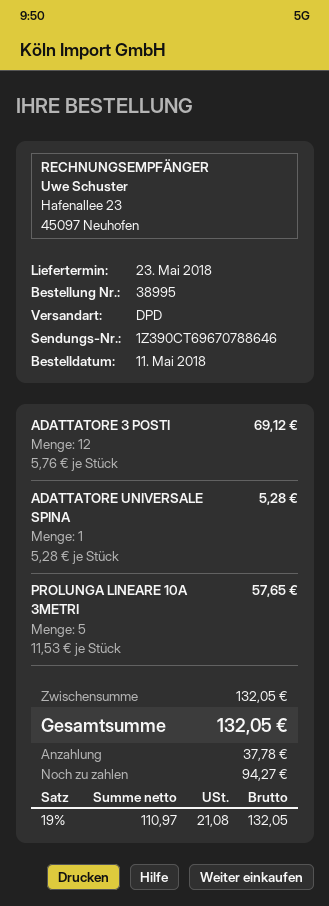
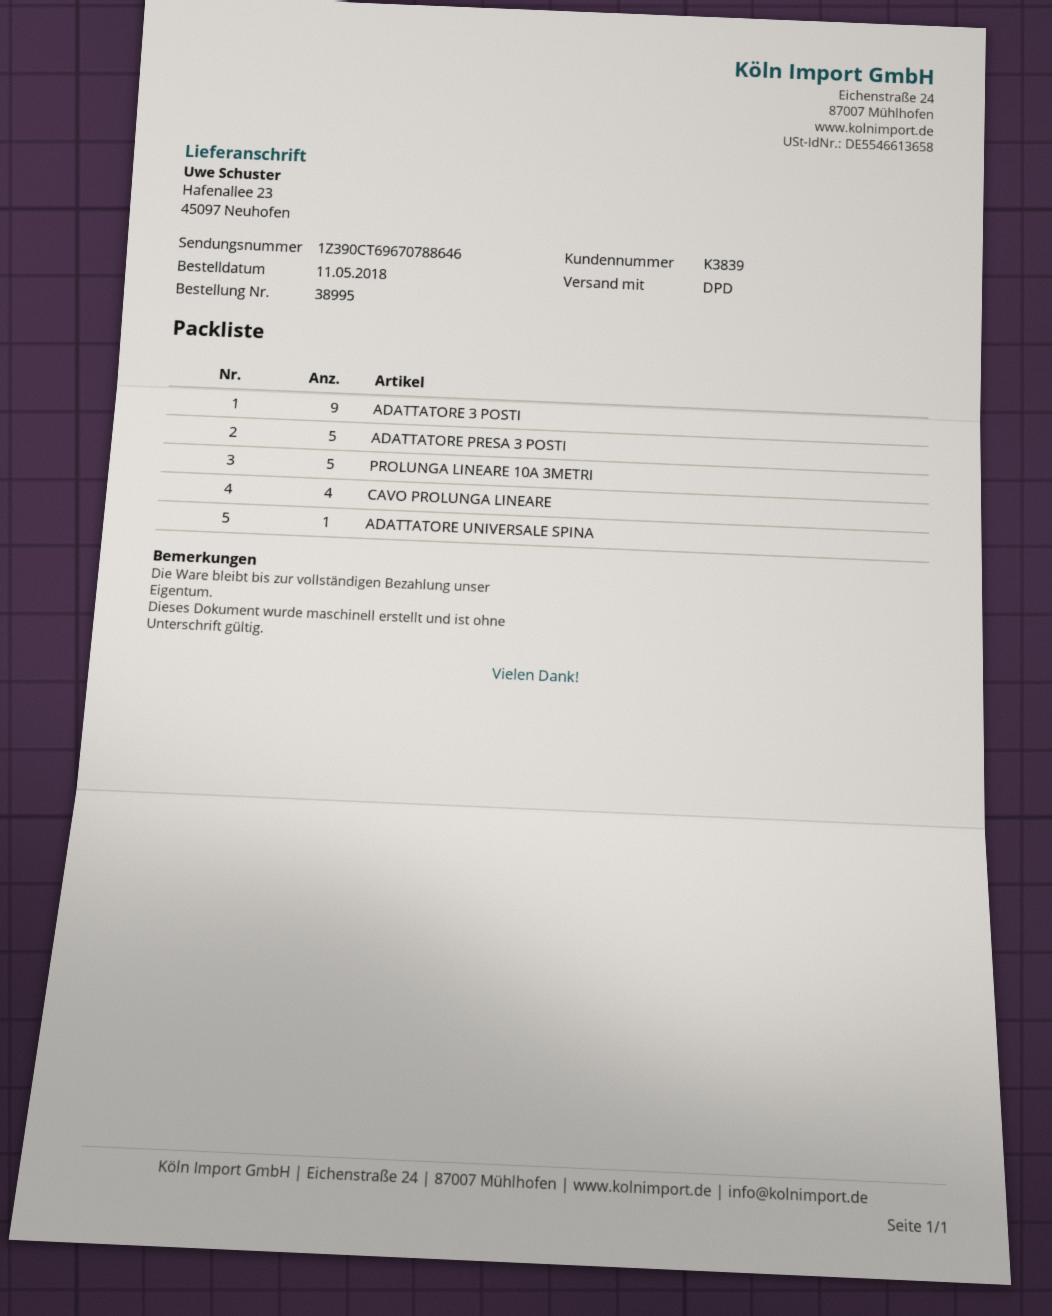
ADATTATORE 3 POSTI: 12 -> 9
ADATTATORE PRESA 3 POSTI: none -> 5
CAVO PROLUNGA LINEARE: none -> 4

